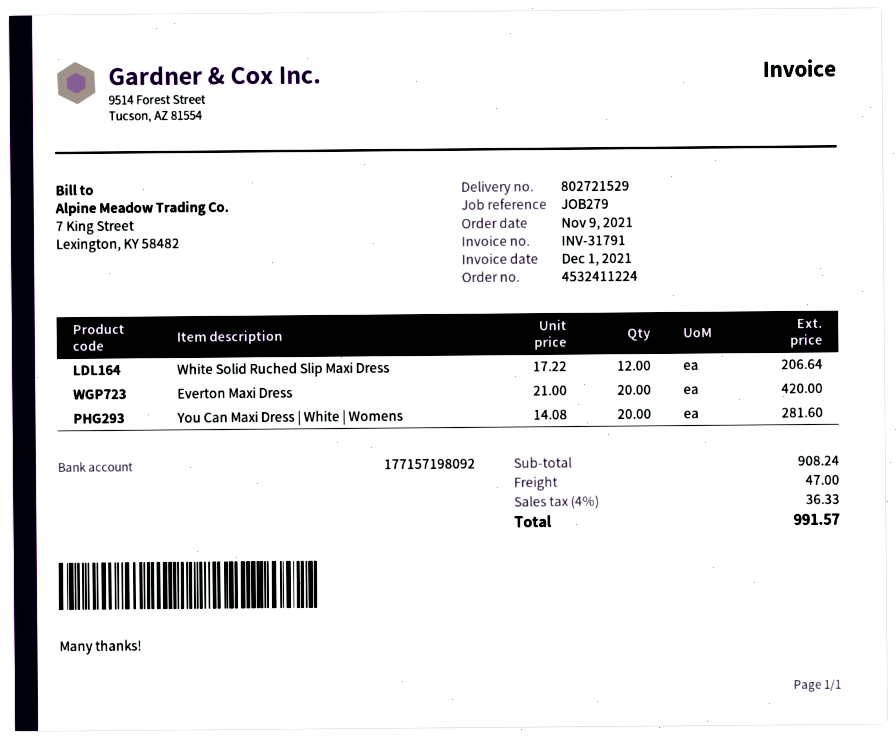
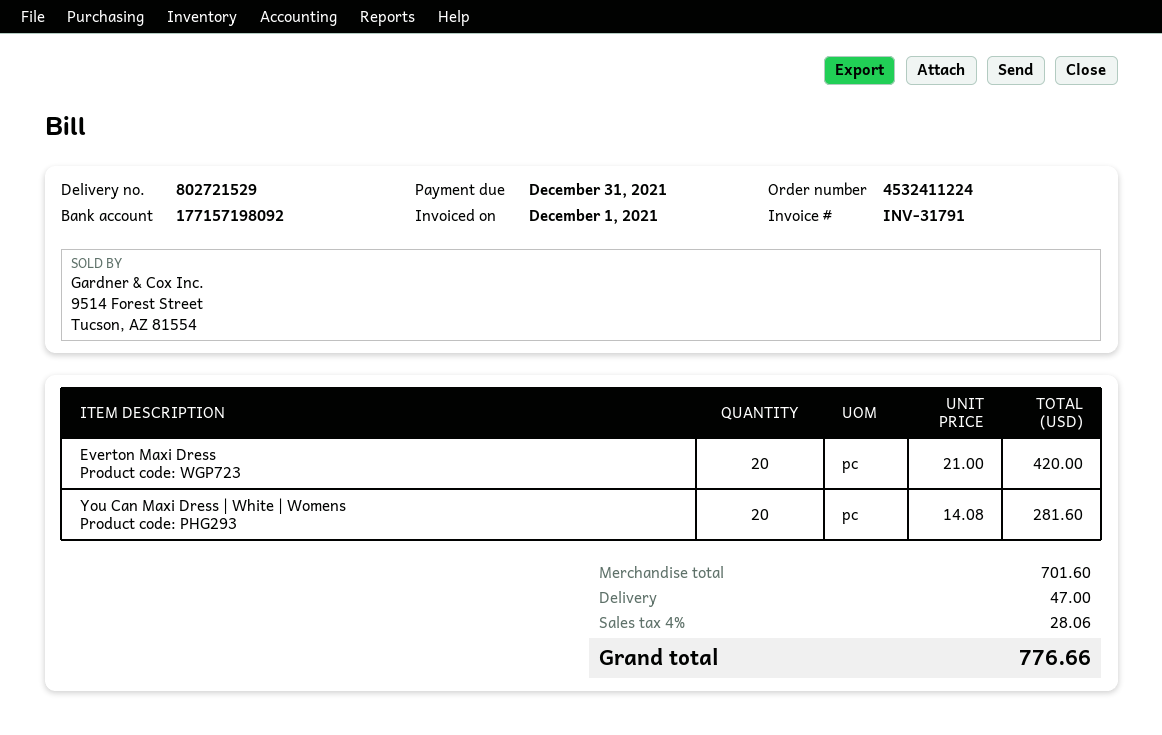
White Solid Ruched Slip Maxi Dress: 12 x 17.22 = 206.64 -> none
subtotal: 908.24 -> 701.60
tax: 4% = 36.33 -> 4% = 28.06
total: 991.57 -> 776.66

